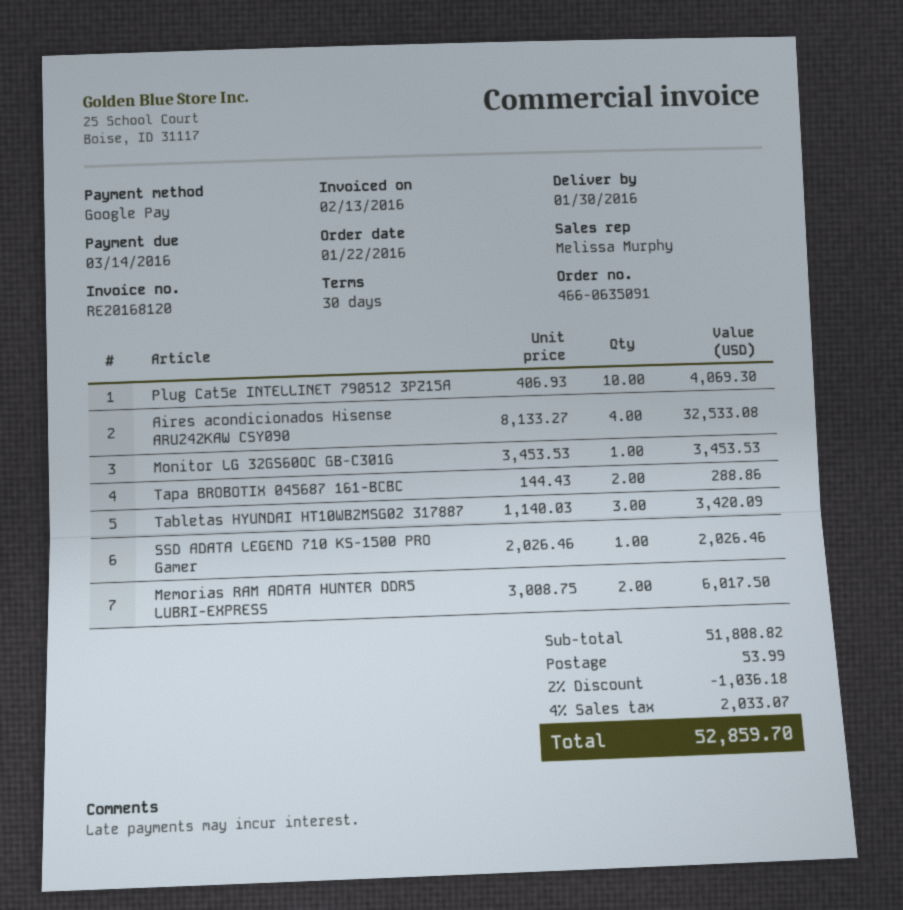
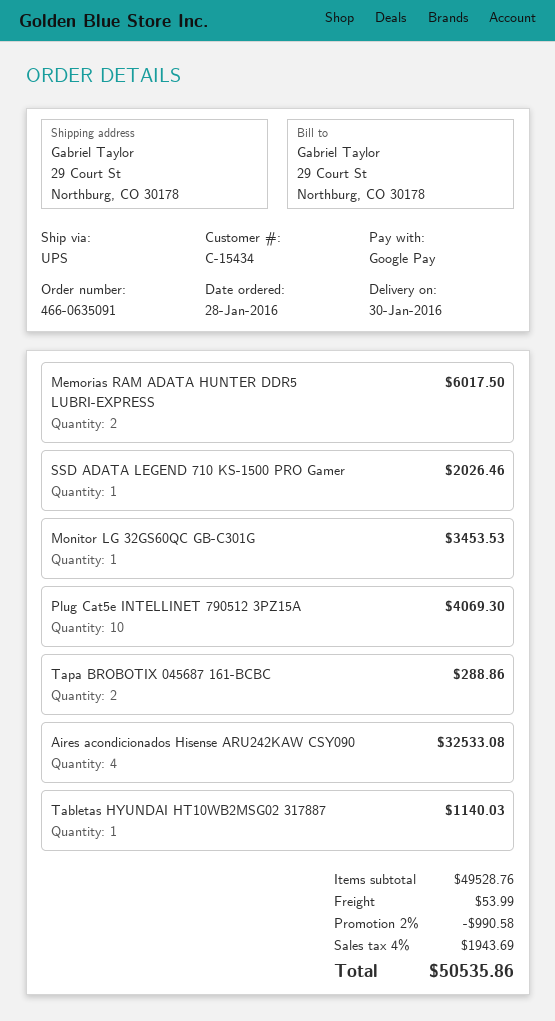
order date: 2016-01-22 -> 2016-01-28
Tabletas HYUNDAI HT10WB2MSG02 317887: 3 for 3420.09 -> 1 for 1140.03
subtotal: 51808.82 -> 49528.76
discount: 2% = 1036.18 -> 2% = 990.58
tax: 4% = 2033.07 -> 4% = 1943.69
total: 52859.70 -> 50535.86

